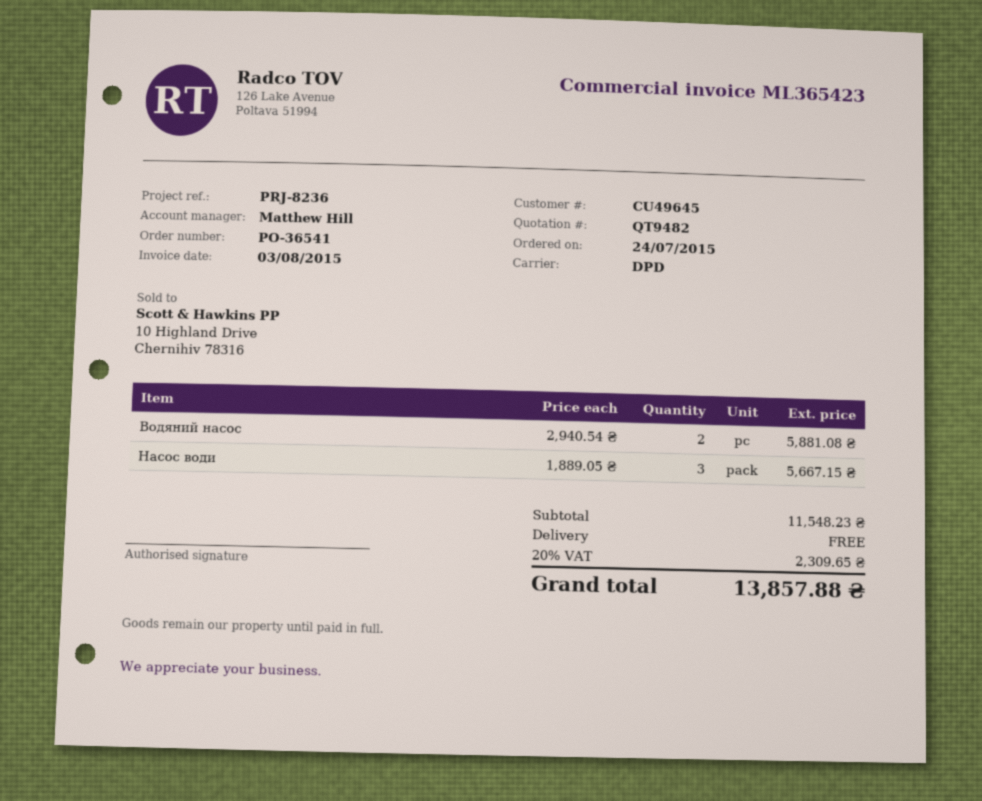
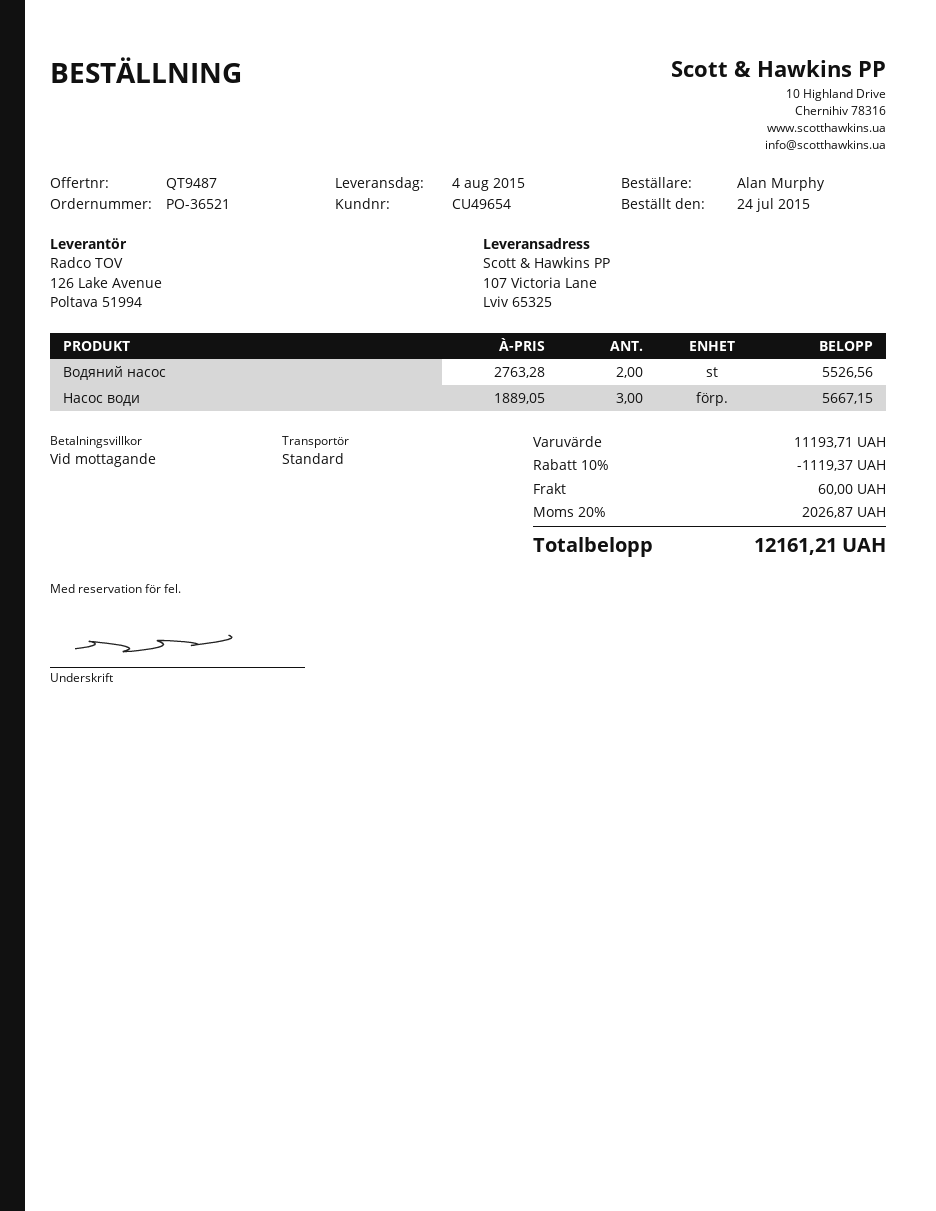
quote number: QT9482 -> QT9487
order number: PO-36541 -> PO-36521
customer number: CU49645 -> CU49654
shipping method: DPD -> standard
Водяний насос: 2 x 2940.54 = 5881.08 -> 2 x 2763.28 = 5526.56
subtotal: 11548.23 -> 11193.71
discount: none -> 10% = 1119.37
shipping: 0.00 -> 60.00
tax: 20% = 2309.65 -> 20% = 2026.87
total: 13857.88 -> 12161.21

